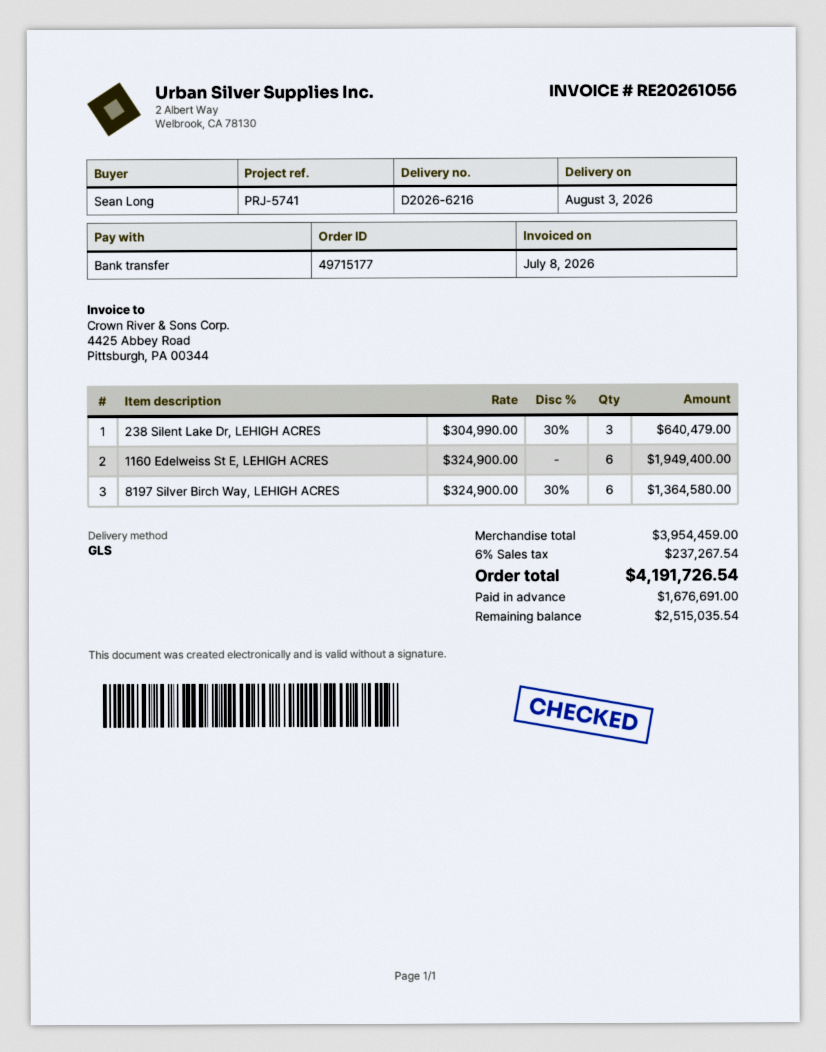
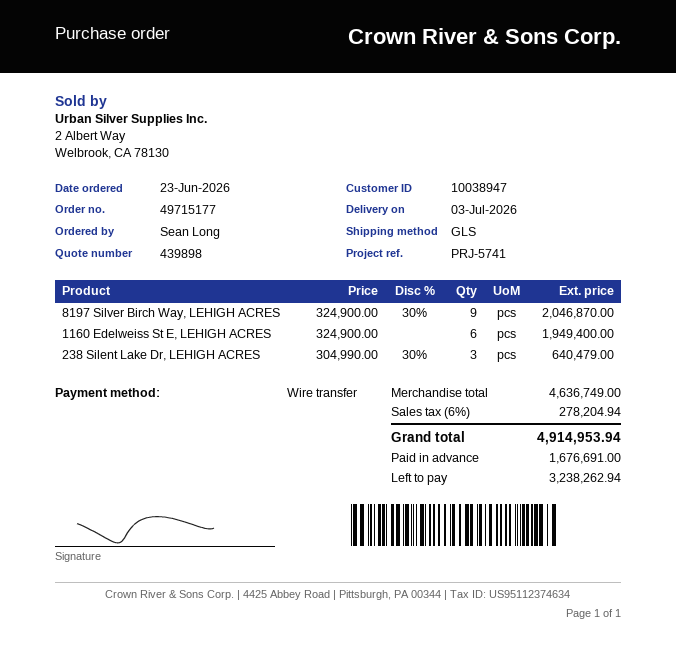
delivery date: 2026-08-03 -> 2026-07-03
8197 Silver Birch Way, LEHIGH ACRES: 6 x 324900.00 - 30% = 1364580.00 -> 9 x 324900.00 - 30% = 2046870.00
subtotal: 3954459.00 -> 4636749.00
tax: 6% = 237267.54 -> 6% = 278204.94
total: 4191726.54 -> 4914953.94
balance: 2515035.54 -> 3238262.94

